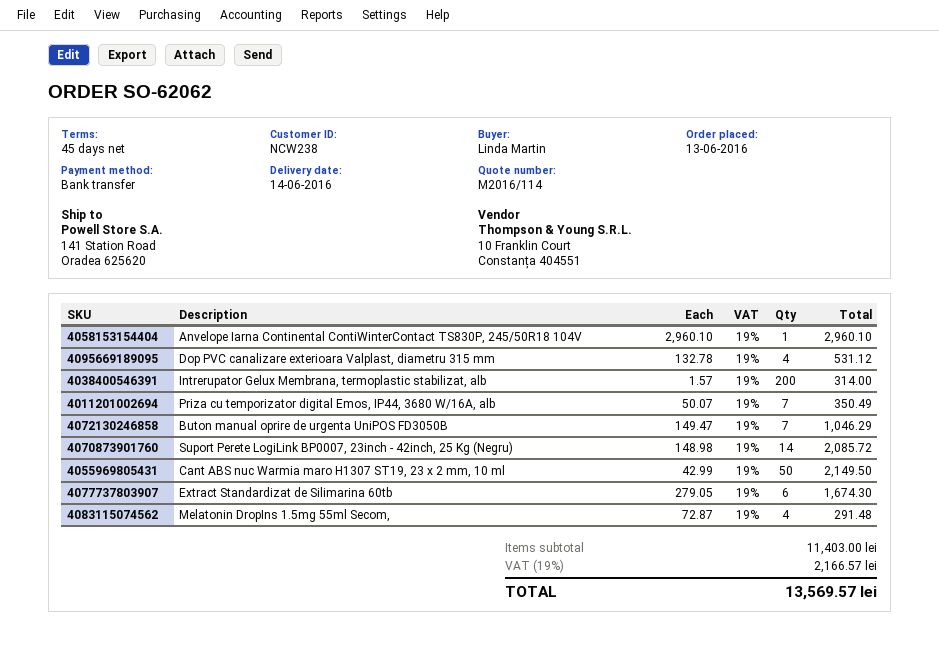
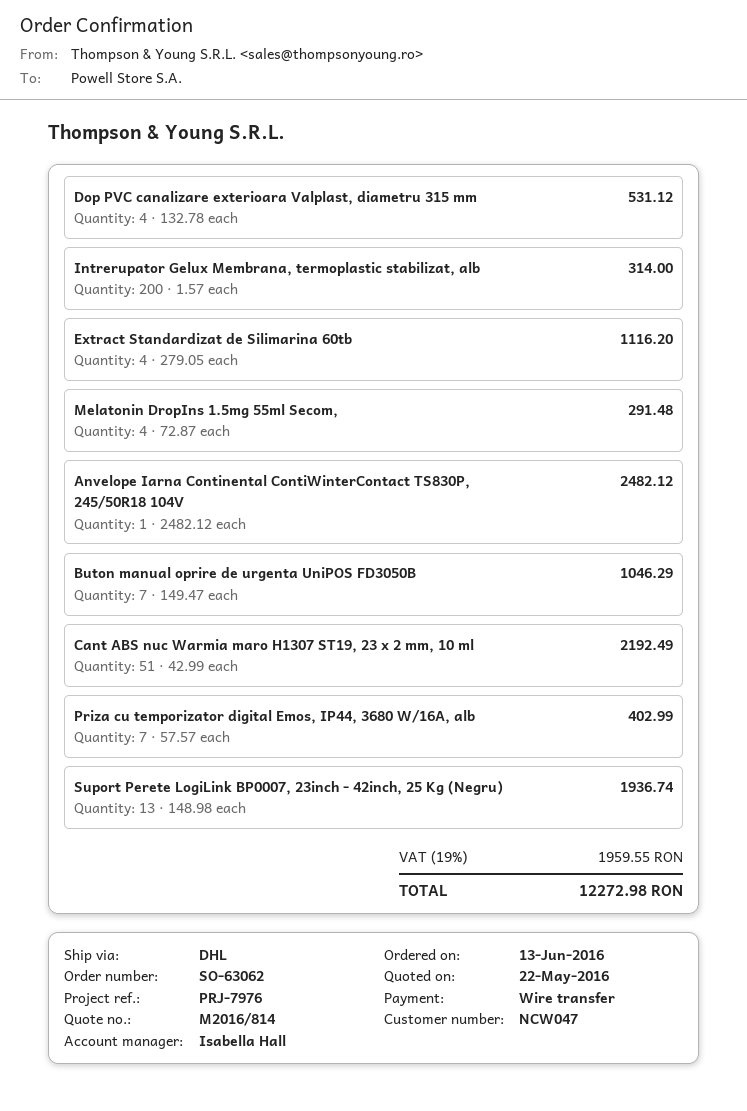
quote number: M2016/114 -> M2016/814
order number: SO-62062 -> SO-63062
customer number: NCW238 -> NCW047
Anvelope Iarna Continental ContiWinterContact TS830P, 245/50R18 104V: 1 x 2960.10 = 2960.10 -> 1 x 2482.12 = 2482.12
Priza cu temporizator digital Emos, IP44, 3680 W/16A, alb: 7 x 50.07 = 350.49 -> 7 x 57.57 = 402.99
Suport Perete LogiLink BP0007, 23inch - 42inch, 25 Kg (Negru): 14 x 148.98 = 2085.72 -> 13 x 148.98 = 1936.74
Cant ABS nuc Warmia maro H1307 ST19, 23 x 2 mm, 10 ml: 50 x 42.99 = 2149.50 -> 51 x 42.99 = 2192.49
Extract Standardizat de Silimarina 60tb: 6 x 279.05 = 1674.30 -> 4 x 279.05 = 1116.20
tax: 19% = 2166.57 -> 19% = 1959.55
total: 13569.57 -> 12272.98

